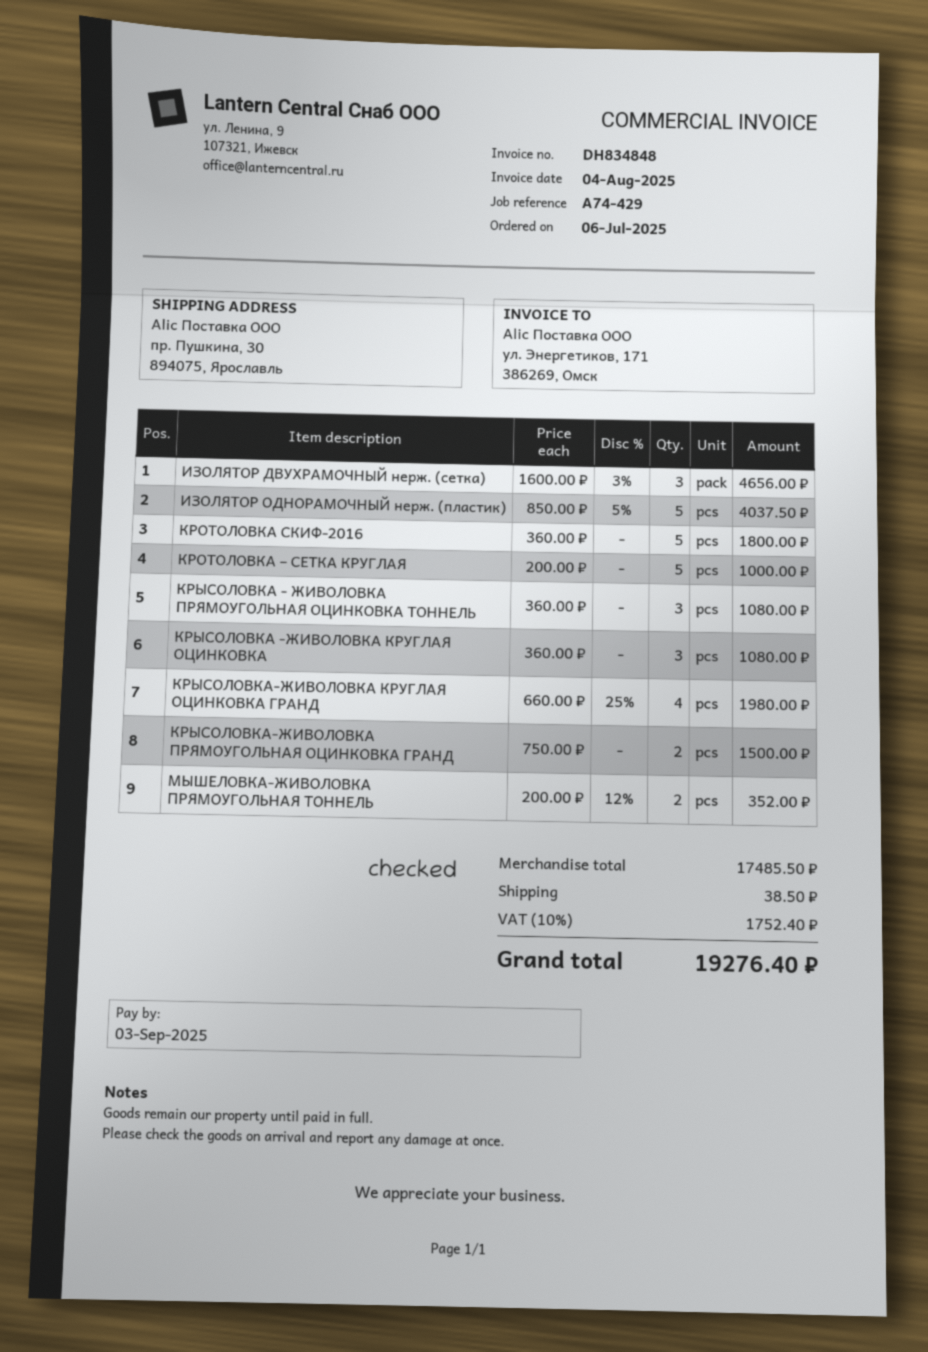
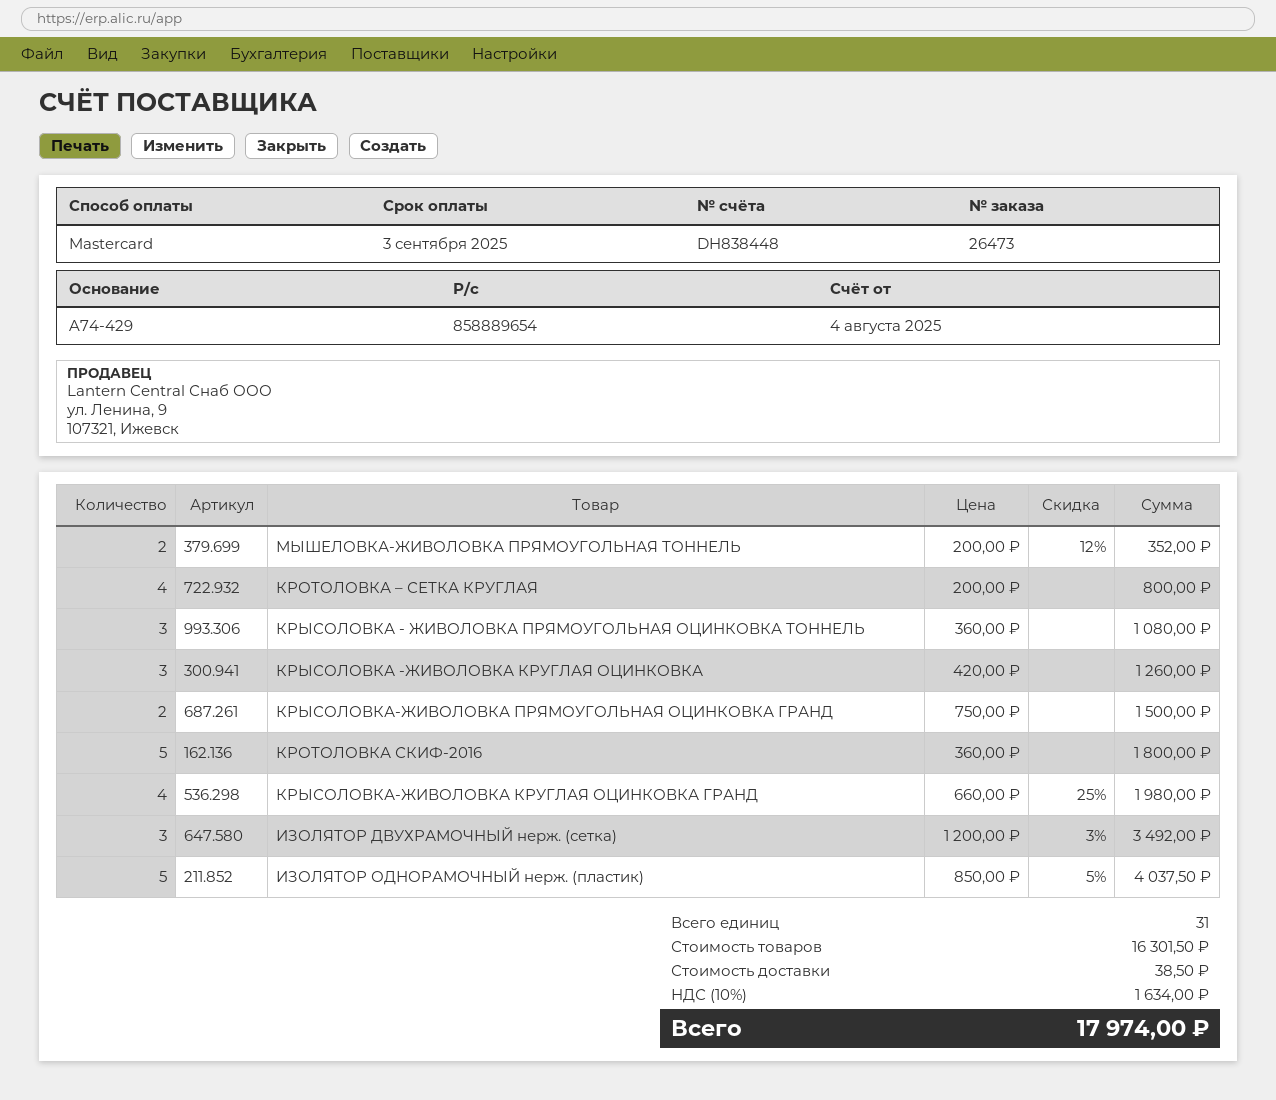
invoice number: DH834848 -> DH838448
ИЗОЛЯТОР ДВУХРАМОЧНЫЙ нерж. (сетка): 3 x 1600.00 - 3% = 4656.00 -> 3 x 1200.00 - 3% = 3492.00
КРОТОЛОВКА – СЕТКА КРУГЛАЯ: 5 x 200.00 = 1000.00 -> 4 x 200.00 = 800.00
КРЫСОЛОВКА -ЖИВОЛОВКА КРУГЛАЯ ОЦИНКОВКА: 3 x 360.00 = 1080.00 -> 3 x 420.00 = 1260.00
subtotal: 17485.50 -> 16301.50
tax: 10% = 1752.40 -> 10% = 1634.00
total: 19276.40 -> 17974.00

